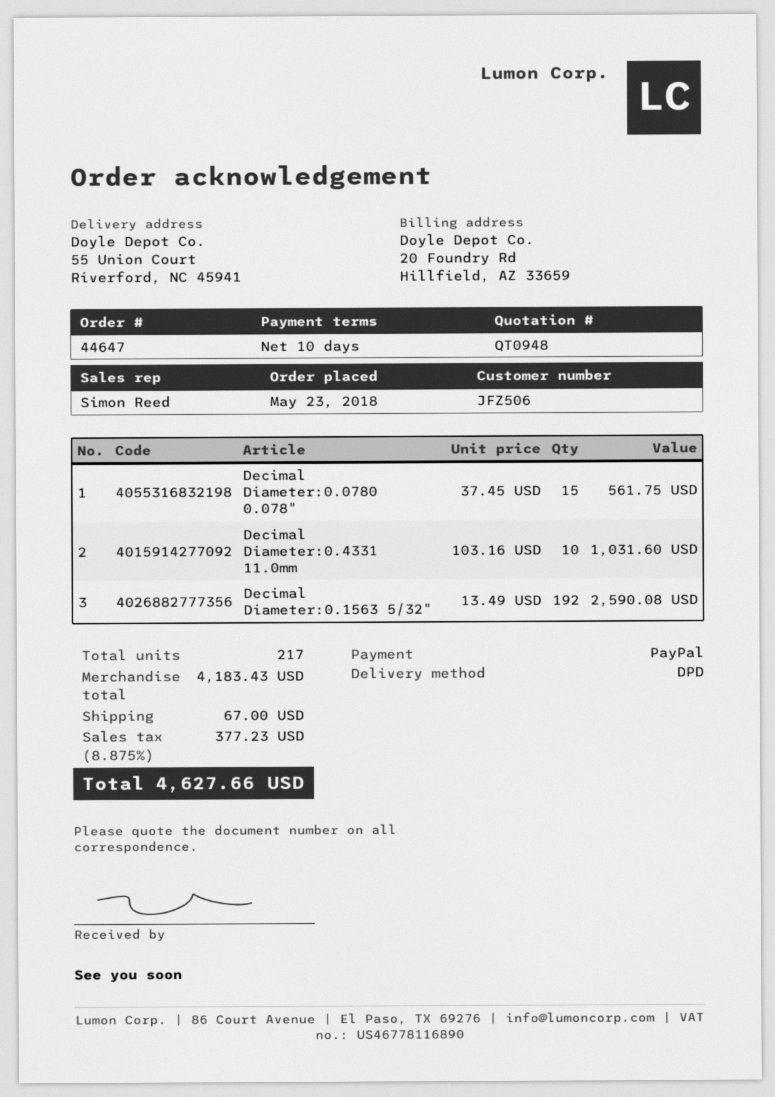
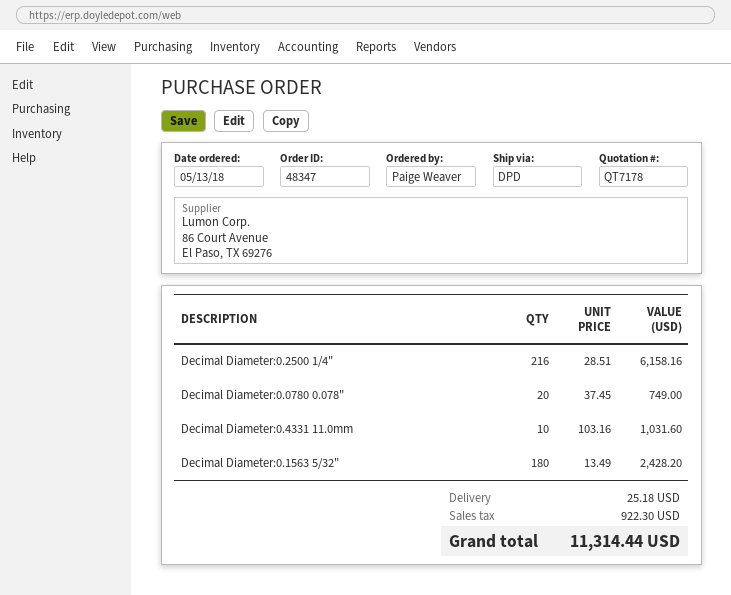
quote number: QT0948 -> QT7178
order number: 44647 -> 48347
order date: 2018-05-23 -> 2018-05-13
Decimal Diameter:0.0780 0.078": 15 x 37.45 = 561.75 -> 20 x 37.45 = 749.00
Decimal Diameter:0.1563 5/32": 192 x 13.49 = 2590.08 -> 180 x 13.49 = 2428.20
Decimal Diameter:0.2500 1/4": none -> 216 x 28.51 = 6158.16
shipping: 67.00 -> 25.18
tax: 377.23 -> 922.30
total: 4627.66 -> 11314.44

